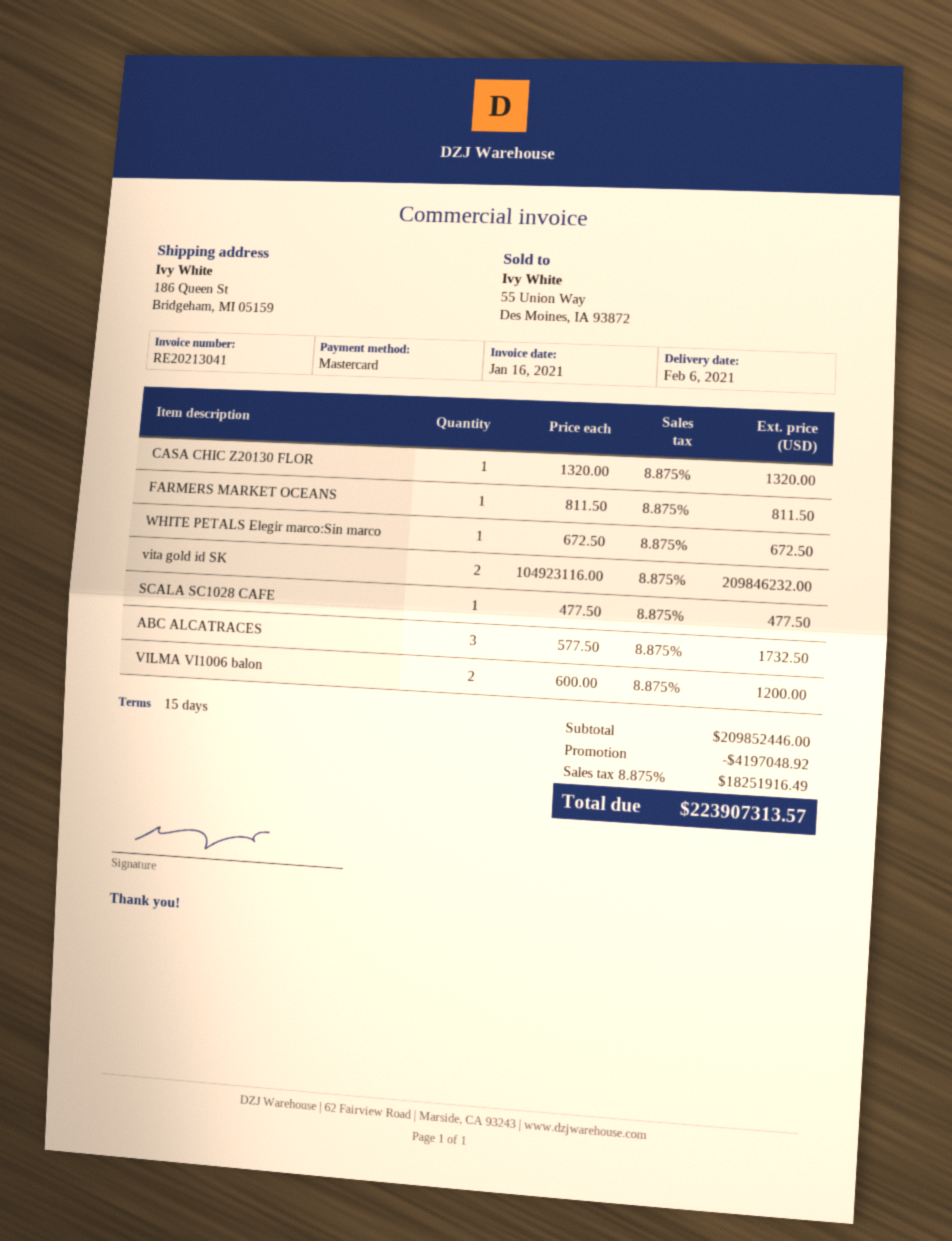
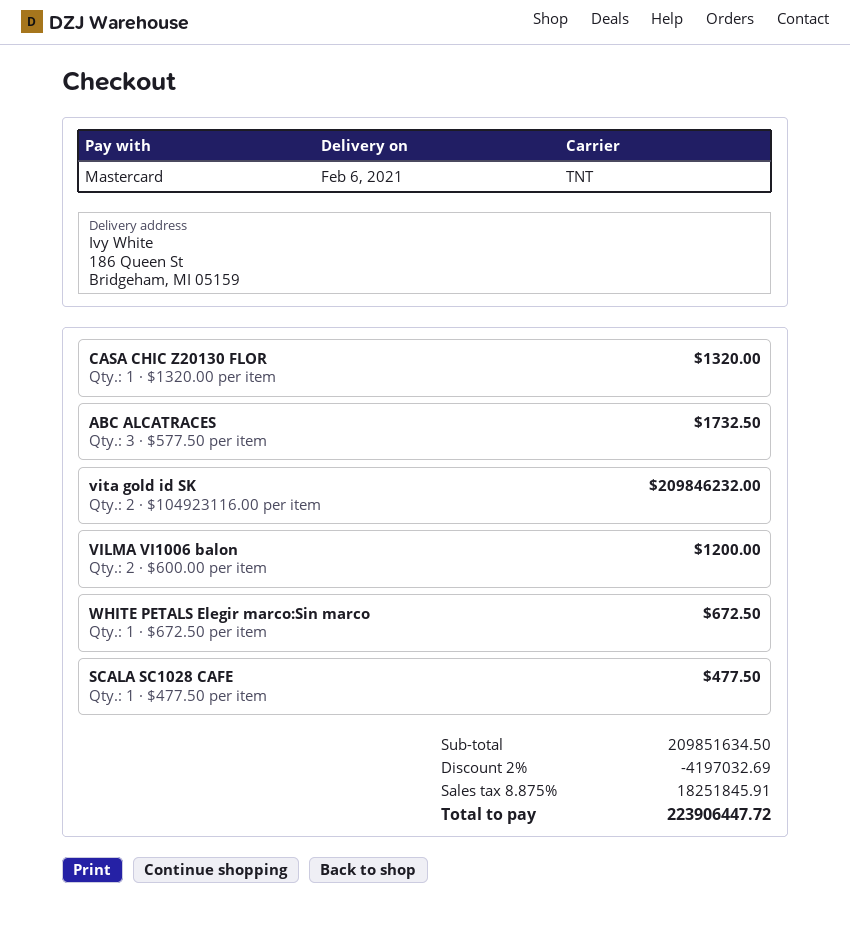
FARMERS MARKET OCEANS: 1 x 811.50 = 811.50 -> none
subtotal: 209852446.00 -> 209851634.50
discount: 4197048.92 -> 4197032.69
tax: 8.875% = 18251916.49 -> 8.875% = 18251845.91
total: 223907313.57 -> 223906447.72

